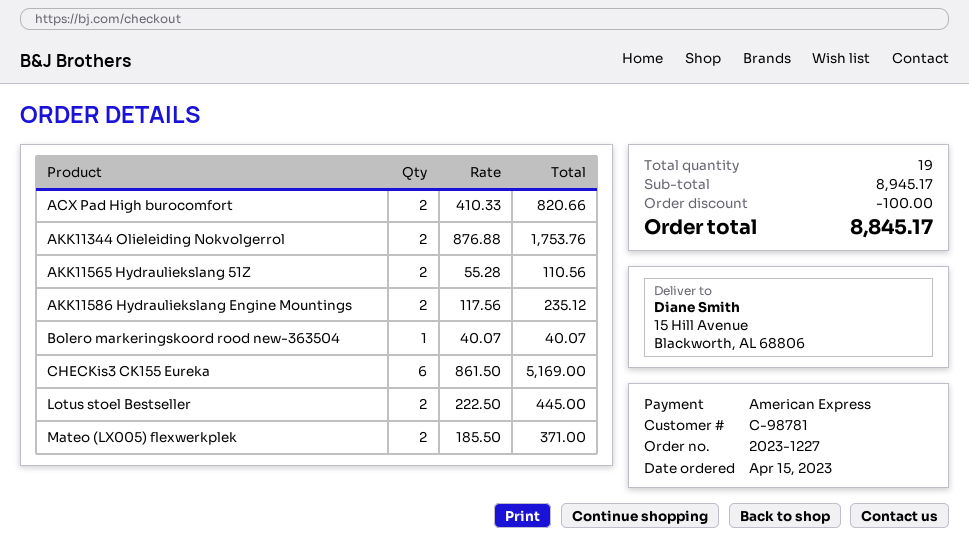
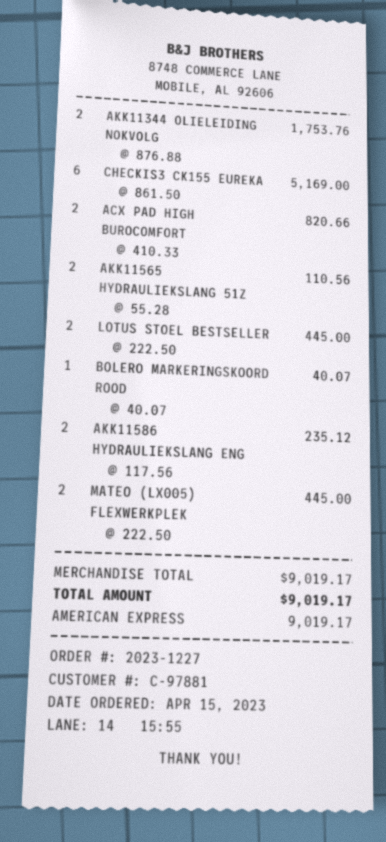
customer number: C-98781 -> C-97881
Mateo (LX005) flexwerkplek: 2 x 185.50 = 371.00 -> 2 x 222.50 = 445.00
subtotal: 8945.17 -> 9019.17
discount: 100.00 -> none
total: 8845.17 -> 9019.17

